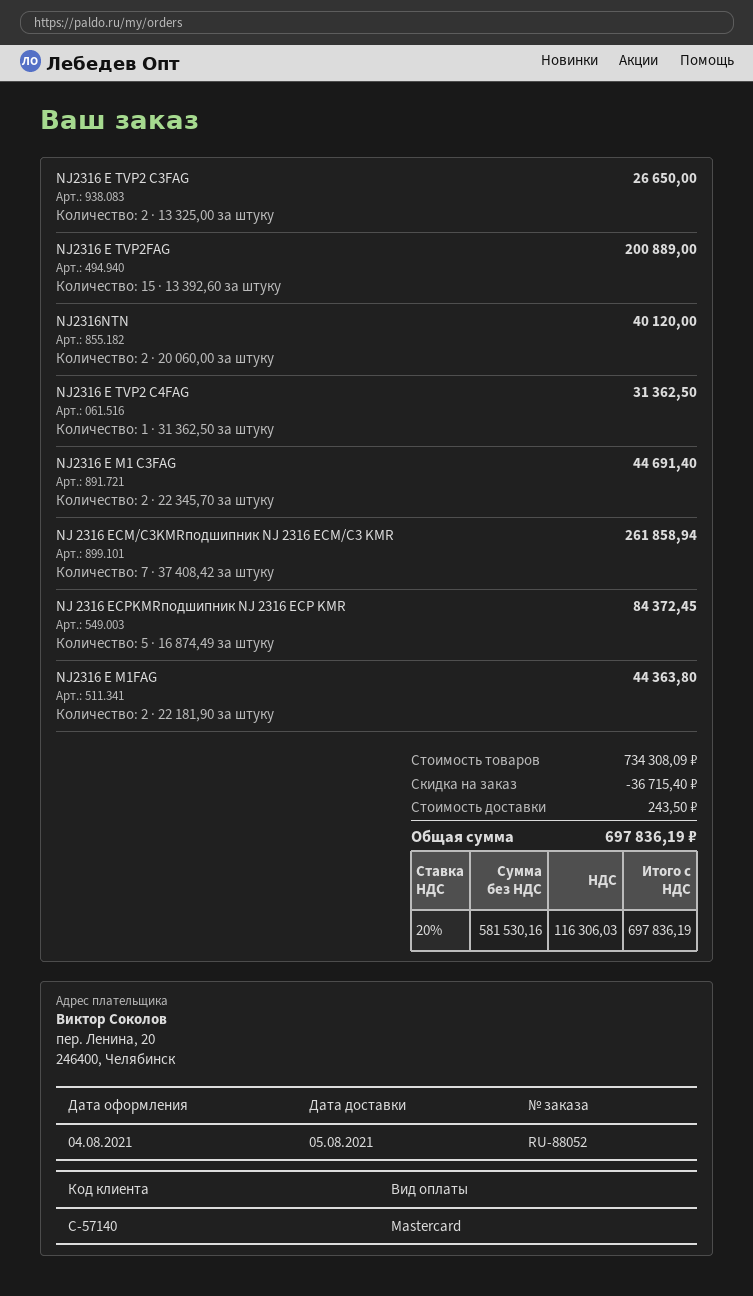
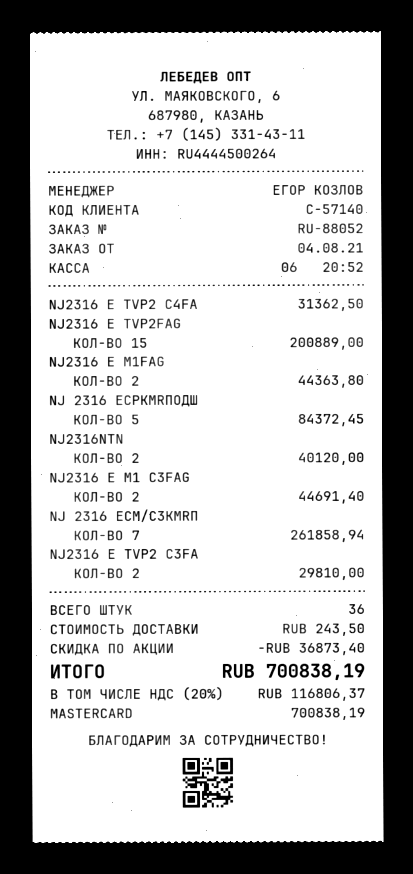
NJ2316 E TVP2 C3FAG: 2 for 26650.00 -> 2 for 29810.00
discount: 36715.40 -> 36873.40
tax: 20% = 116306.03 -> 20% = 116806.37
total: 697836.19 -> 700838.19

